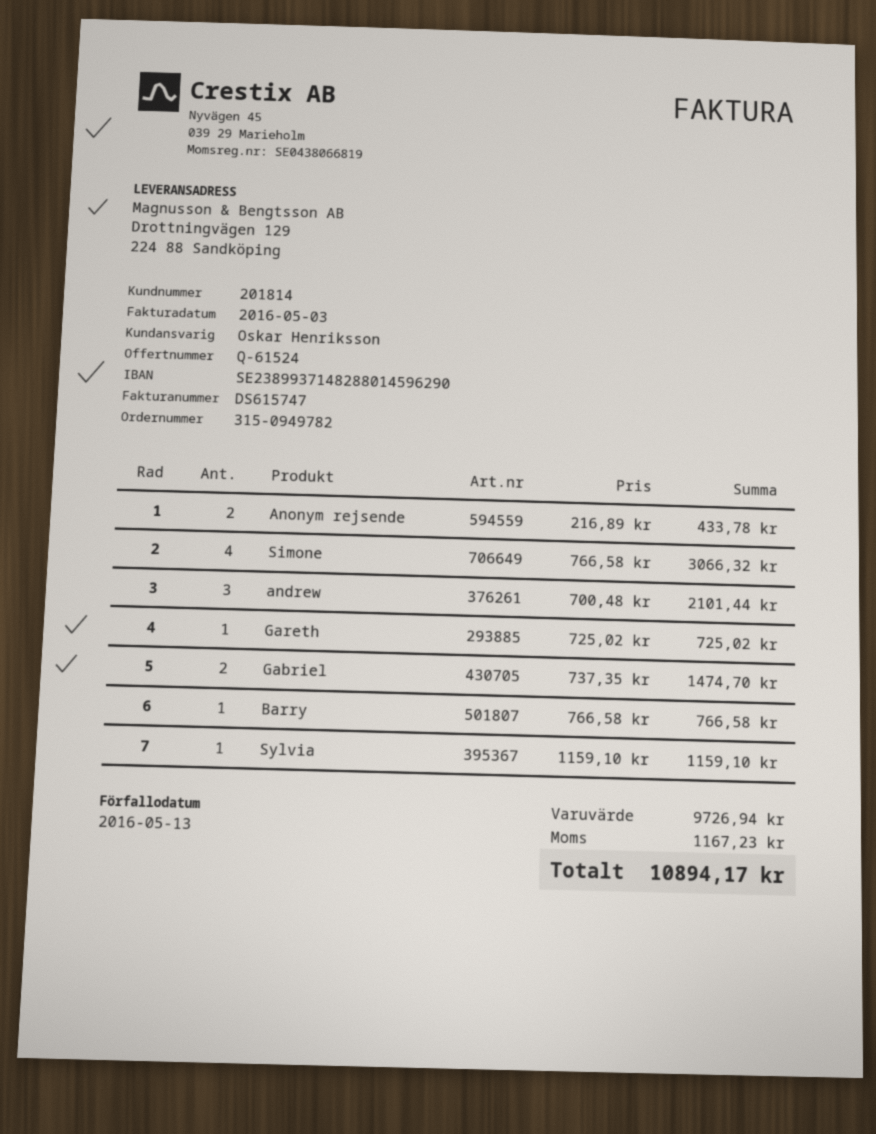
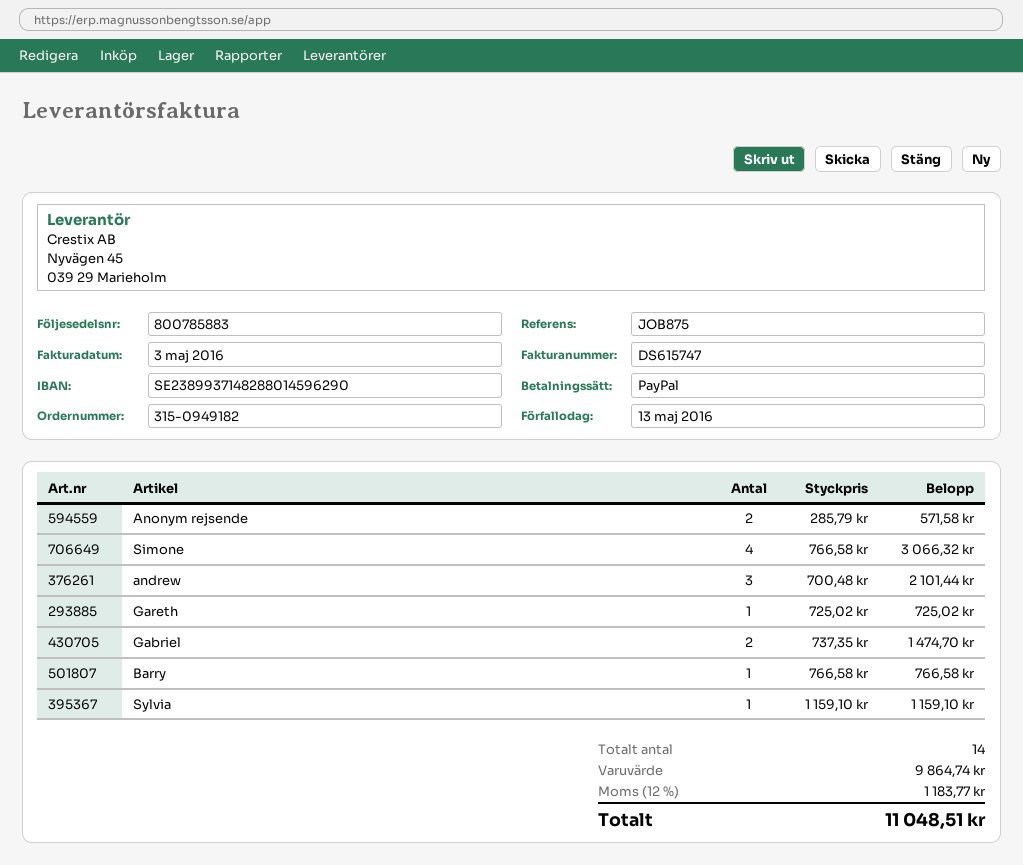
order number: 315-0949782 -> 315-0949182
Anonym rejsende: 2 x 216.89 = 433.78 -> 2 x 285.79 = 571.58
subtotal: 9726.94 -> 9864.74
tax: 1167.23 -> 1183.77
total: 10894.17 -> 11048.51

